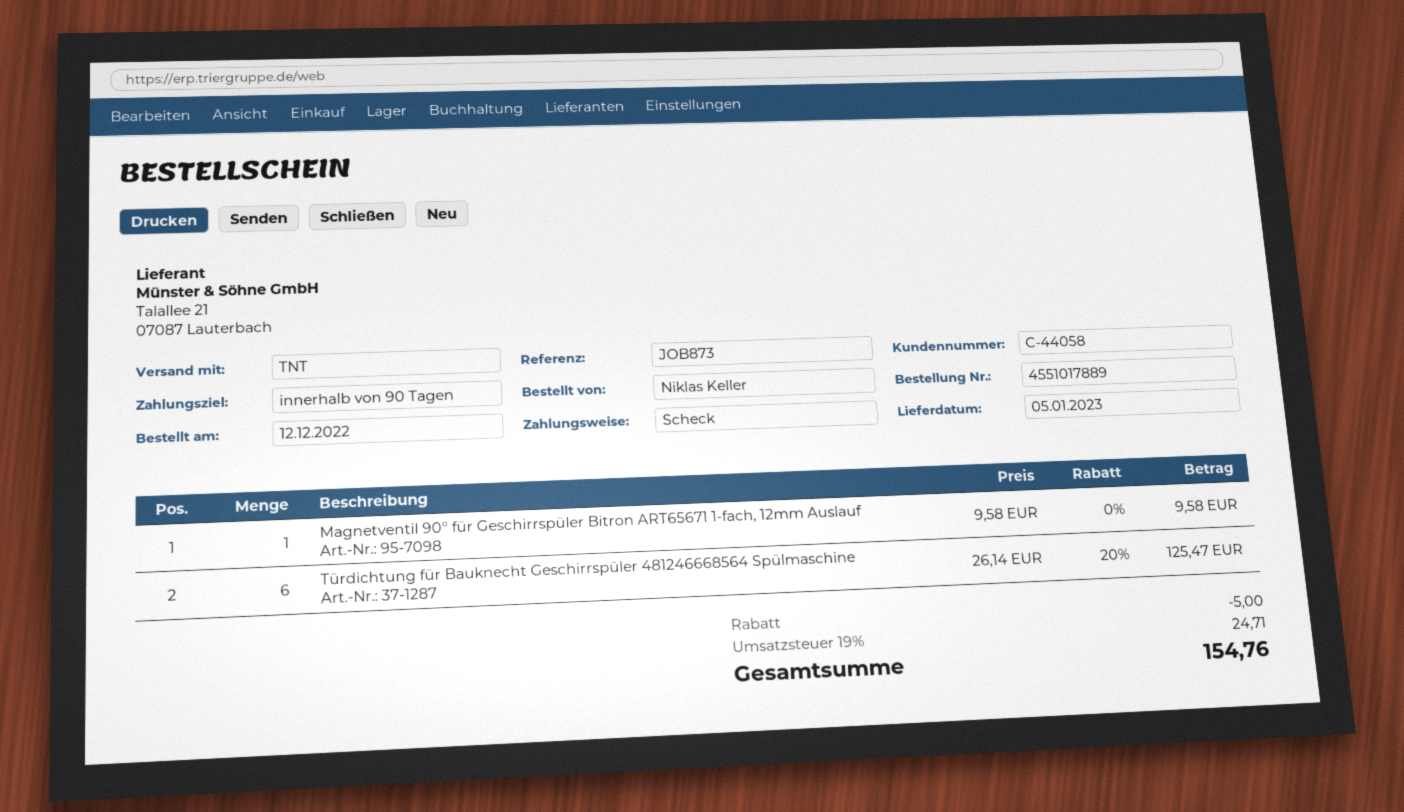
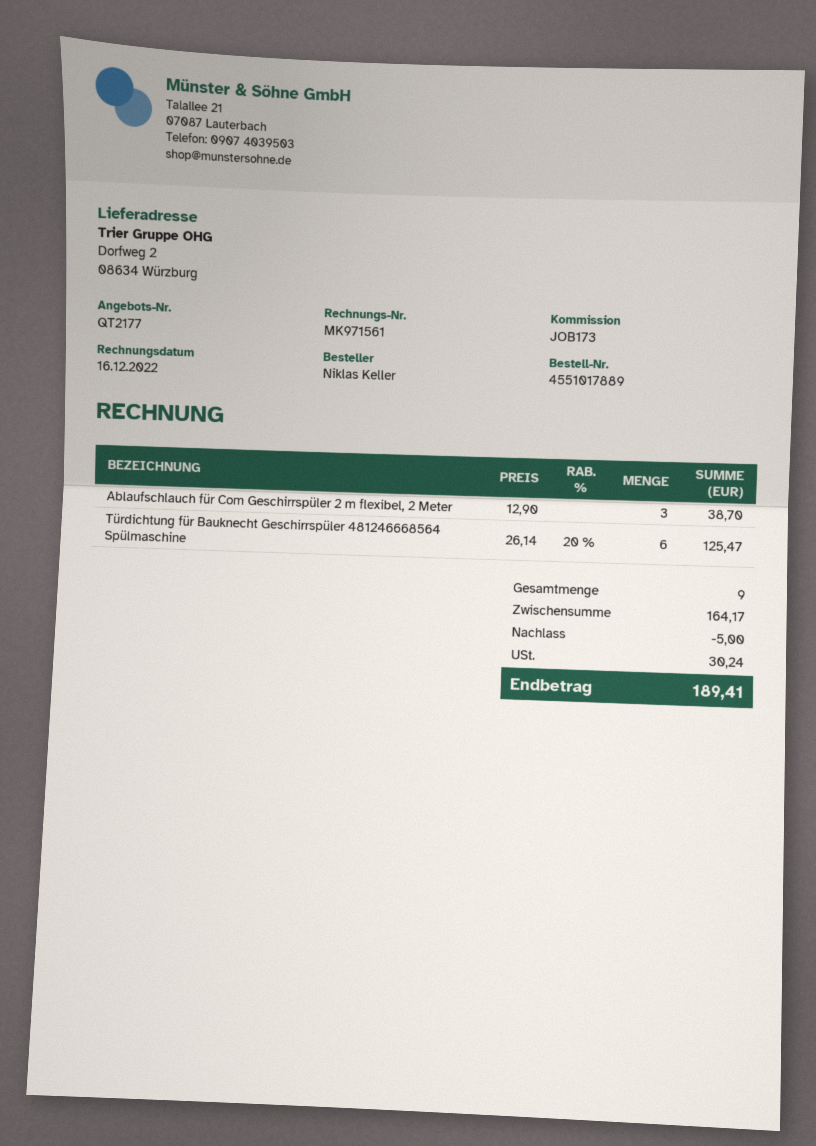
reference: JOB873 -> JOB173
Magnetventil 90° für Geschirrspüler Bitron ART65671 1-fach, 12mm Auslauf: 1 x 9.58 = 9.58 -> none
Ablaufschlauch für Com Geschirrspüler 2 m flexibel, 2 Meter: none -> 3 x 12.90 = 38.70
tax: 24.71 -> 30.24
total: 154.76 -> 189.41

